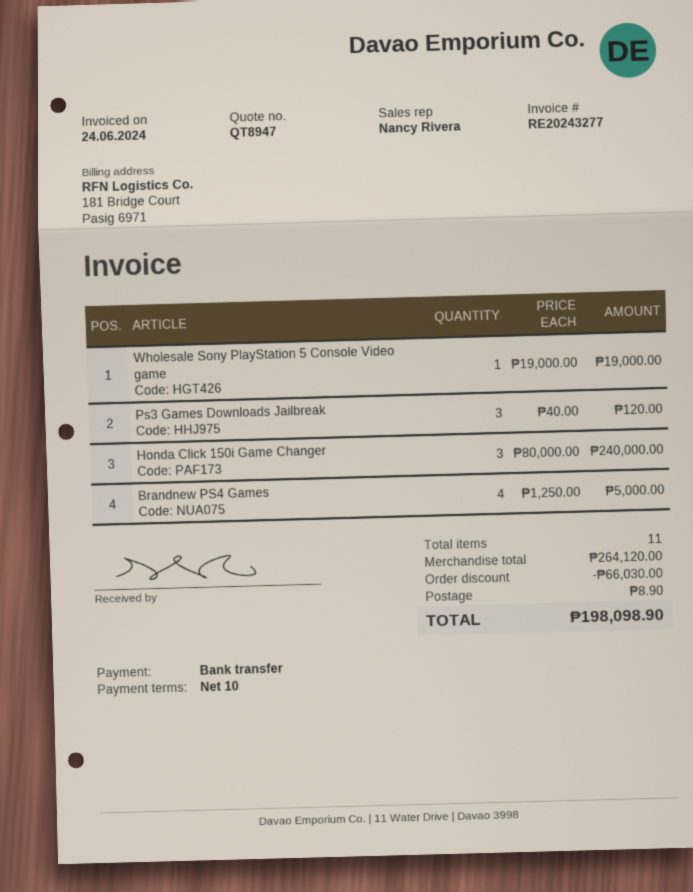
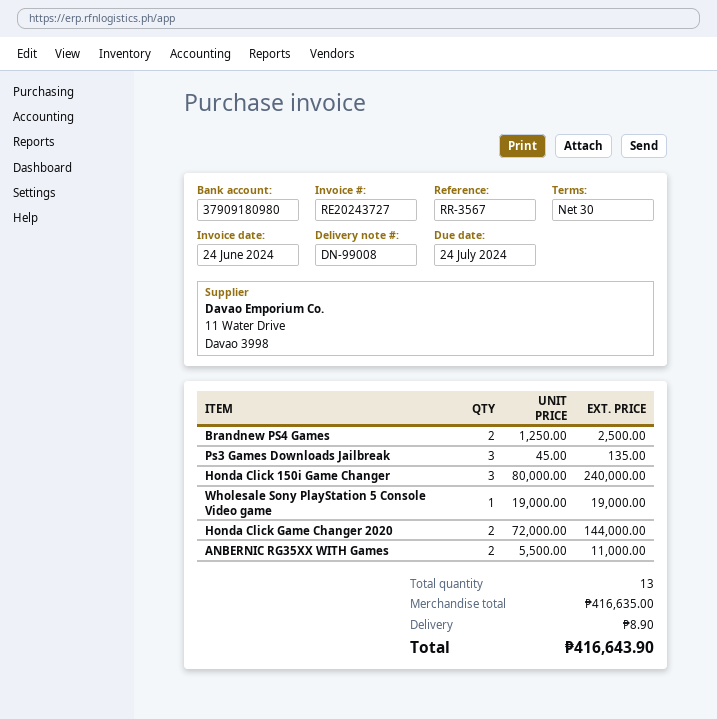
invoice number: RE20243277 -> RE20243727
payment terms: 10 days -> 30 days
Ps3 Games Downloads Jailbreak: 3 x 40.00 = 120.00 -> 3 x 45.00 = 135.00
Brandnew PS4 Games: 4 x 1250.00 = 5000.00 -> 2 x 1250.00 = 2500.00
Honda Click Game Changer 2020: none -> 2 x 72000.00 = 144000.00
ANBERNIC RG35XX WITH Games: none -> 2 x 5500.00 = 11000.00
total quantity: 11 -> 13
subtotal: 264120.00 -> 416635.00
discount: 66030.00 -> none
total: 198098.90 -> 416643.90

